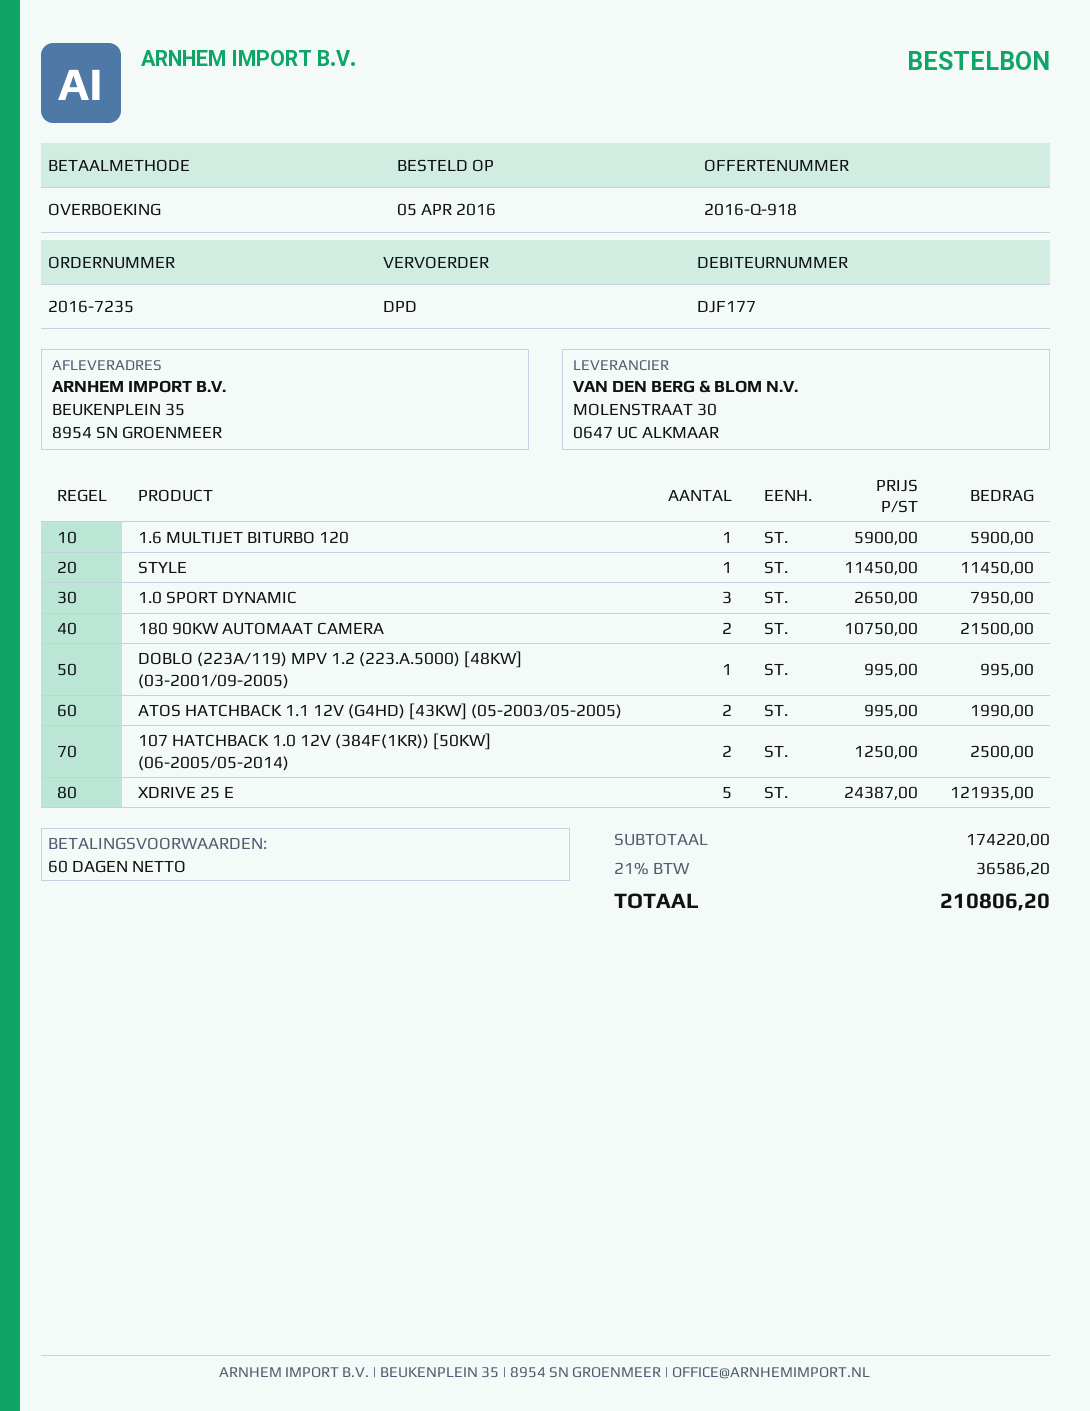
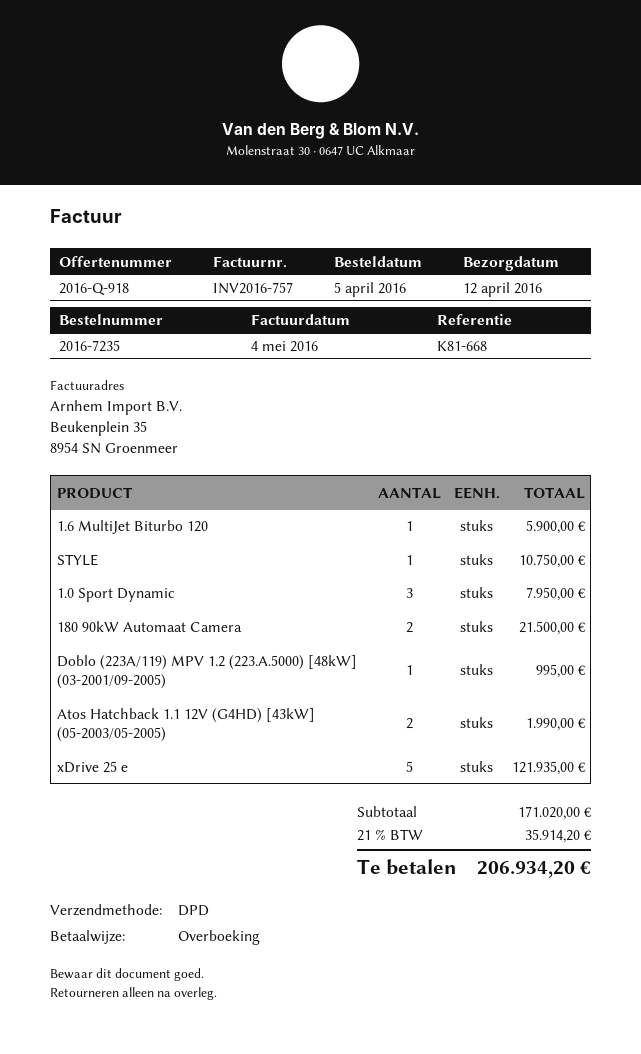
STYLE: 1 for 11450.00 -> 1 for 10750.00
107 HATCHBACK 1.0 12V (384F(1KR)) [50KW] (06-2005/05-2014): 2 for 2500.00 -> none
subtotal: 174220.00 -> 171020.00
tax: 21% = 36586.20 -> 21% = 35914.20
total: 210806.20 -> 206934.20

